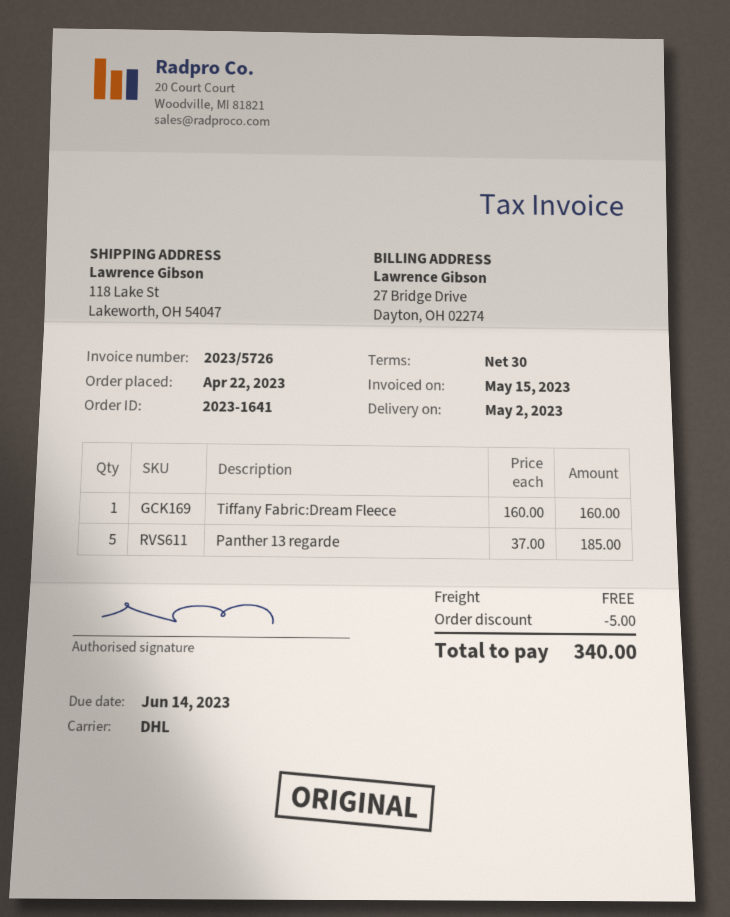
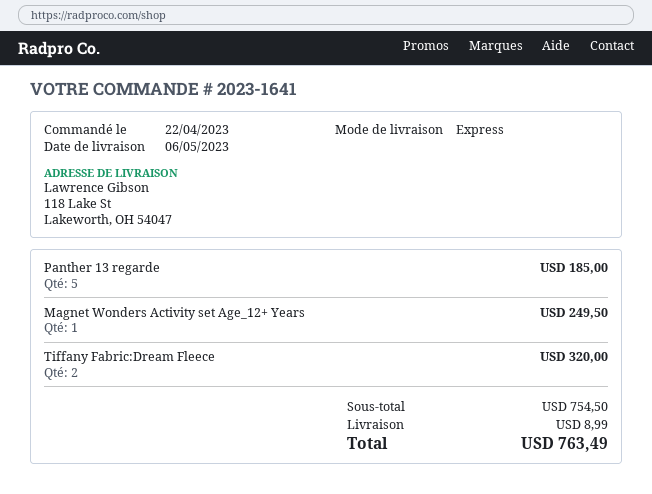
delivery date: 2023-05-02 -> 2023-05-06
shipping method: DHL -> express
Tiffany Fabric:Dream Fleece: 1 for 160.00 -> 2 for 320.00
Magnet Wonders Activity set Age_12+ Years: none -> 1 for 249.50
discount: 5.00 -> none
shipping: 0.00 -> 8.99
total: 340.00 -> 763.49

